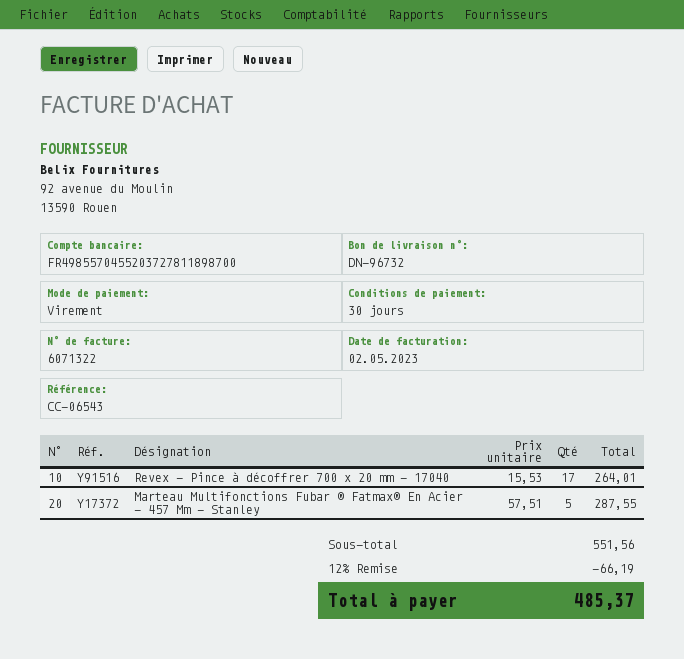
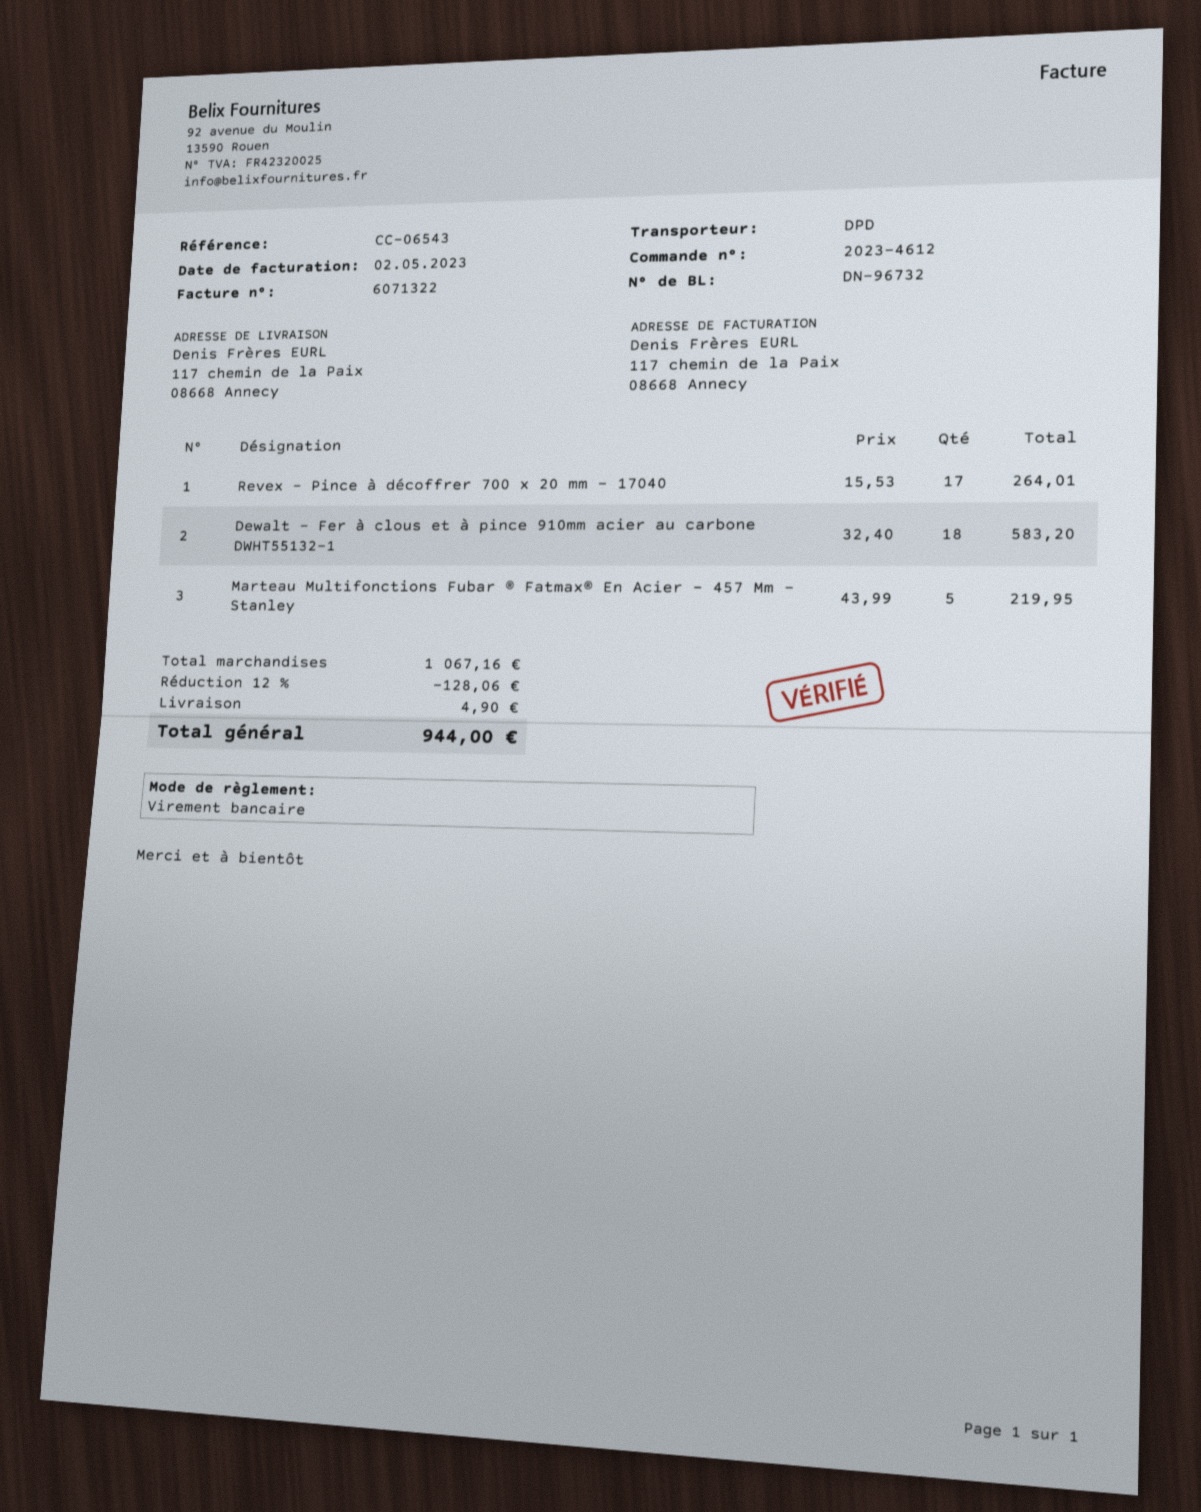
Marteau Multifonctions Fubar ® Fatmax® En Acier - 457 Mm - Stanley: 5 x 57.51 = 287.55 -> 5 x 43.99 = 219.95
Dewalt - Fer à clous et à pince 910mm acier au carbone DWHT55132-1: none -> 18 x 32.40 = 583.20
subtotal: 551.56 -> 1067.16
discount: 12% = 66.19 -> 12% = 128.06
shipping: none -> 4.90
total: 485.37 -> 944.00

